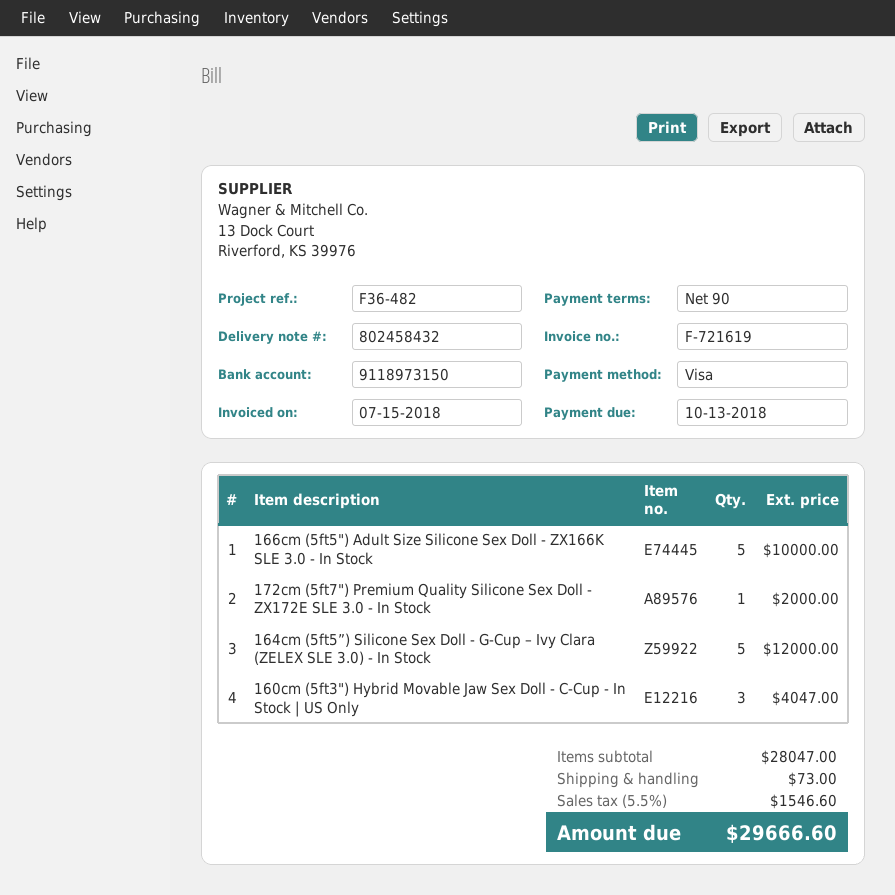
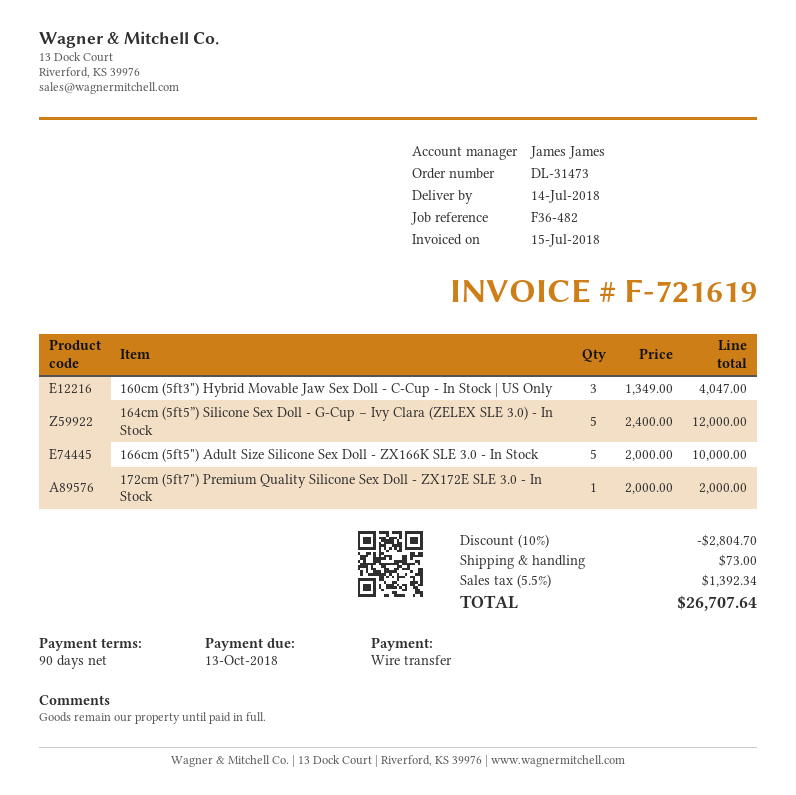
payment method: Visa -> bank transfer
discount: none -> 10% = 2804.70
tax: 5.5% = 1546.60 -> 5.5% = 1392.34
total: 29666.60 -> 26707.64

